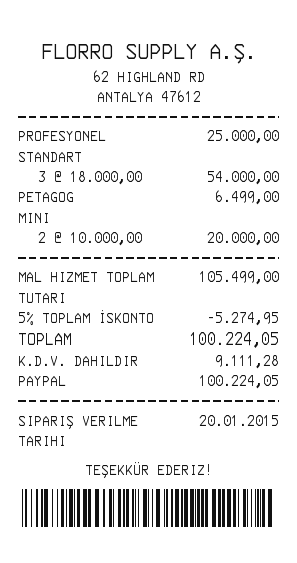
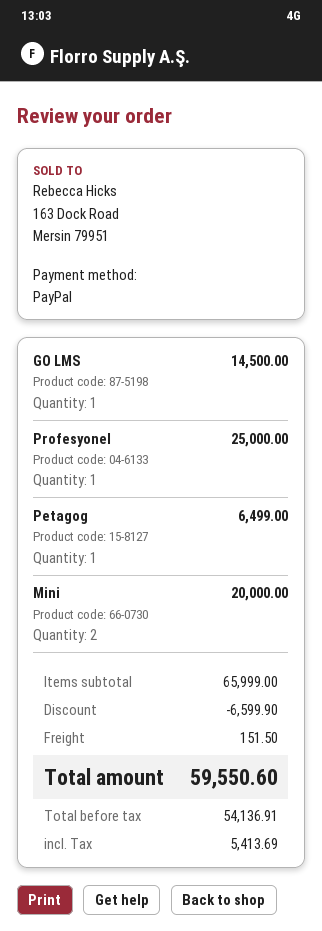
STANDART: 3 for 54000.00 -> none
GO LMS: none -> 1 for 14500.00
subtotal: 105499.00 -> 65999.00
discount: 5274.95 -> 6599.90
shipping: none -> 151.50
tax: 9111.28 -> 5413.69
total: 100224.05 -> 59550.60

